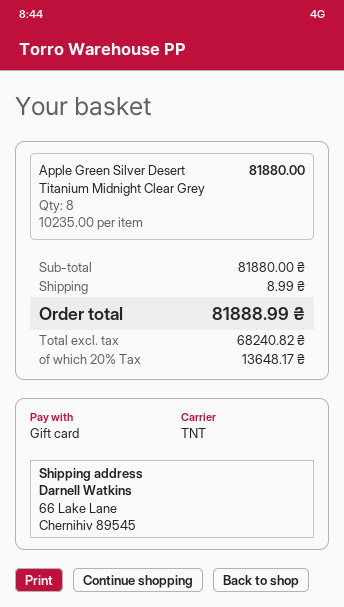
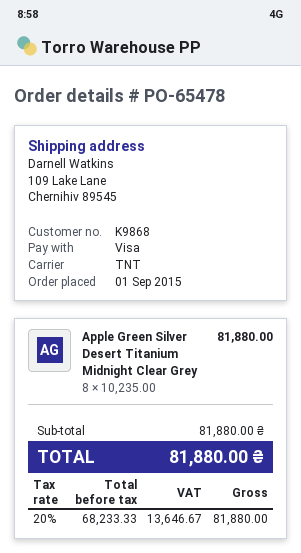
payment method: gift card -> Visa
ship to: 66 Lake Lane, Chernihiv 89545 -> 109 Lake Lane, Chernihiv 89545
shipping: 8.99 -> none
net: 68240.82 -> 68233.33
tax: 20% = 13648.17 -> 20% = 13646.67
total: 81888.99 -> 81880.00

